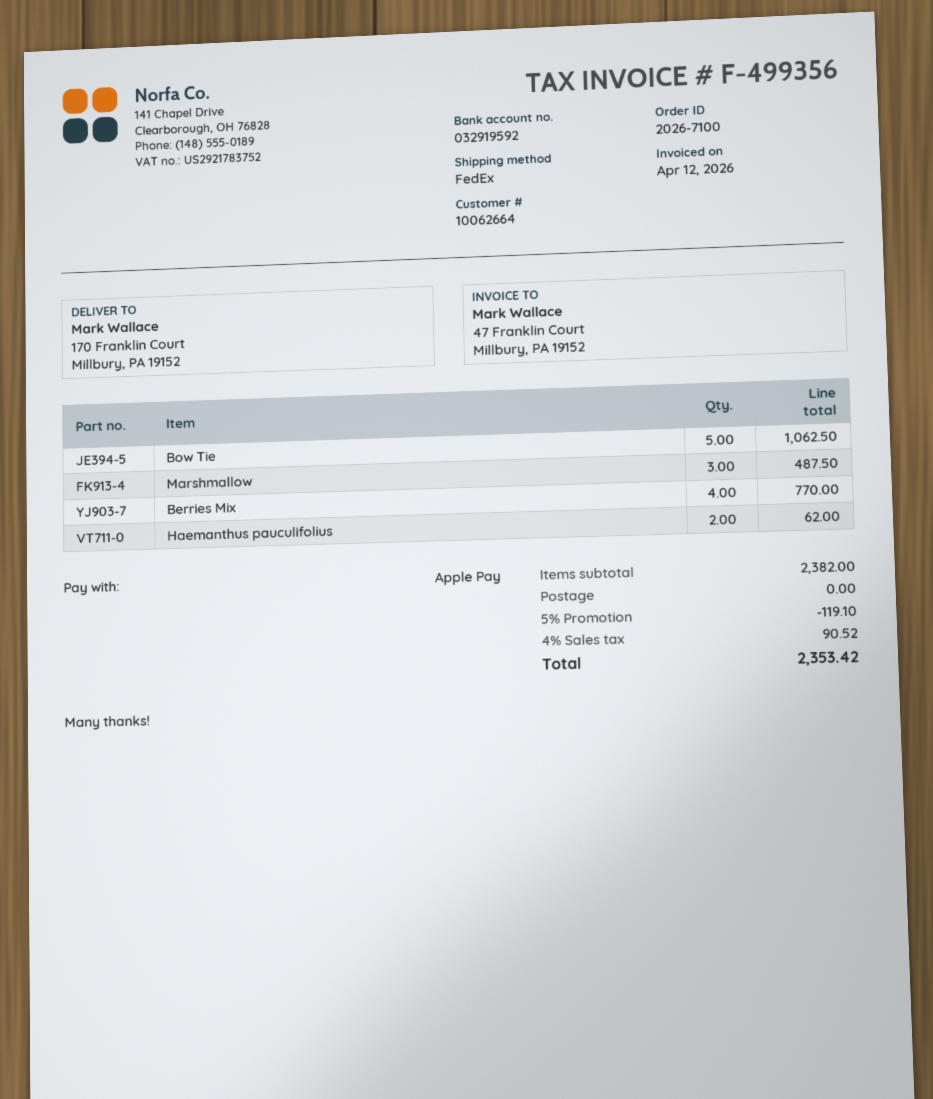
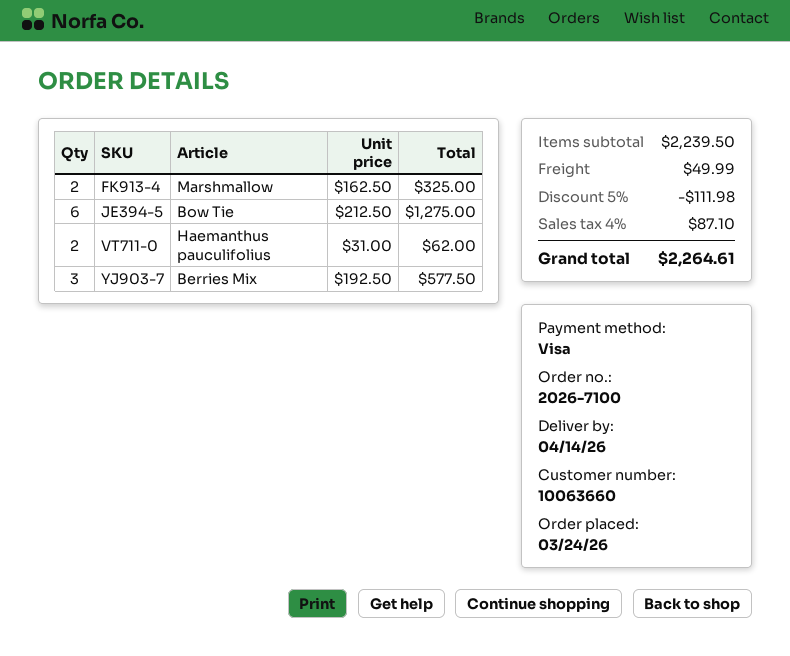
customer number: 10062664 -> 10063660
payment method: Apple Pay -> Visa
Bow Tie: 5 for 1062.50 -> 6 for 1275.00
Marshmallow: 3 for 487.50 -> 2 for 325.00
Berries Mix: 4 for 770.00 -> 3 for 577.50
subtotal: 2382.00 -> 2239.50
discount: 5% = 119.10 -> 5% = 111.98
shipping: 0.00 -> 49.99
tax: 4% = 90.52 -> 4% = 87.10
total: 2353.42 -> 2264.61

